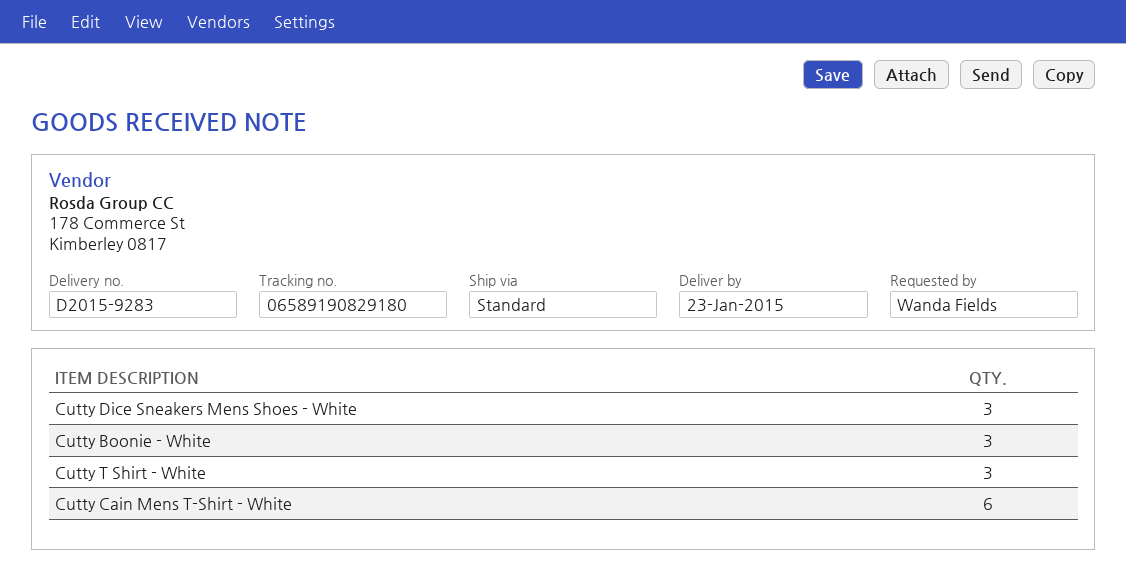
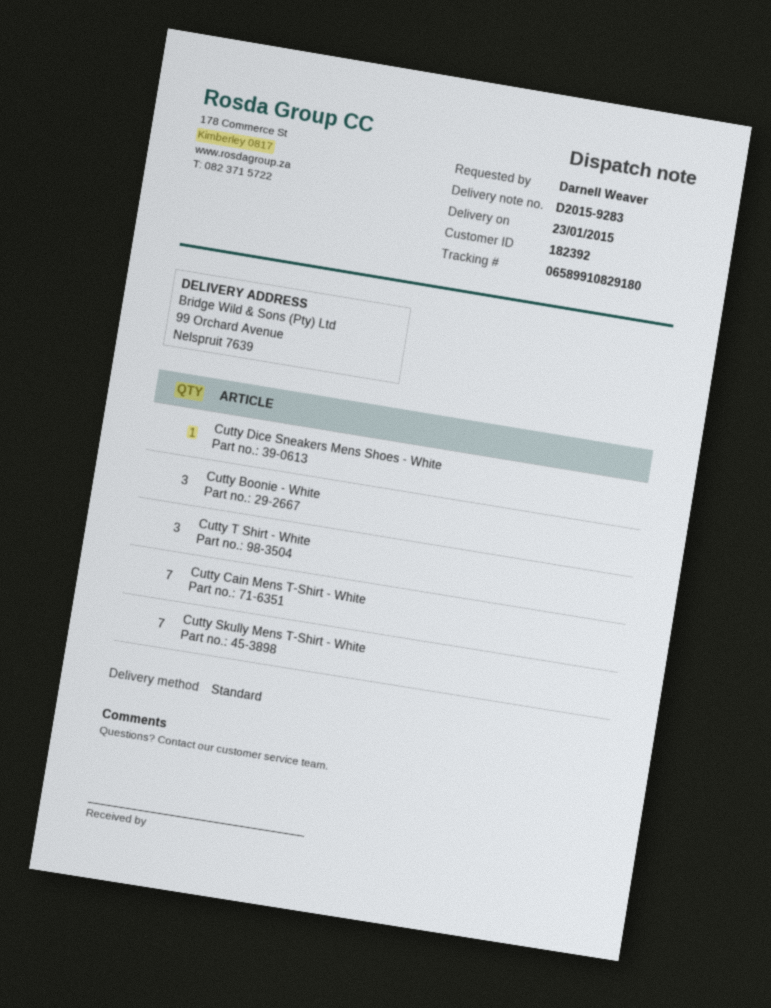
ordered by: Wanda Fields -> Darnell Weaver
tracking number: 06589190829180 -> 06589910829180
Cutty Dice Sneakers Mens Shoes - White: 3 -> 1
Cutty Cain Mens T-Shirt - White: 6 -> 7
Cutty Skully Mens T-Shirt - White: none -> 7

